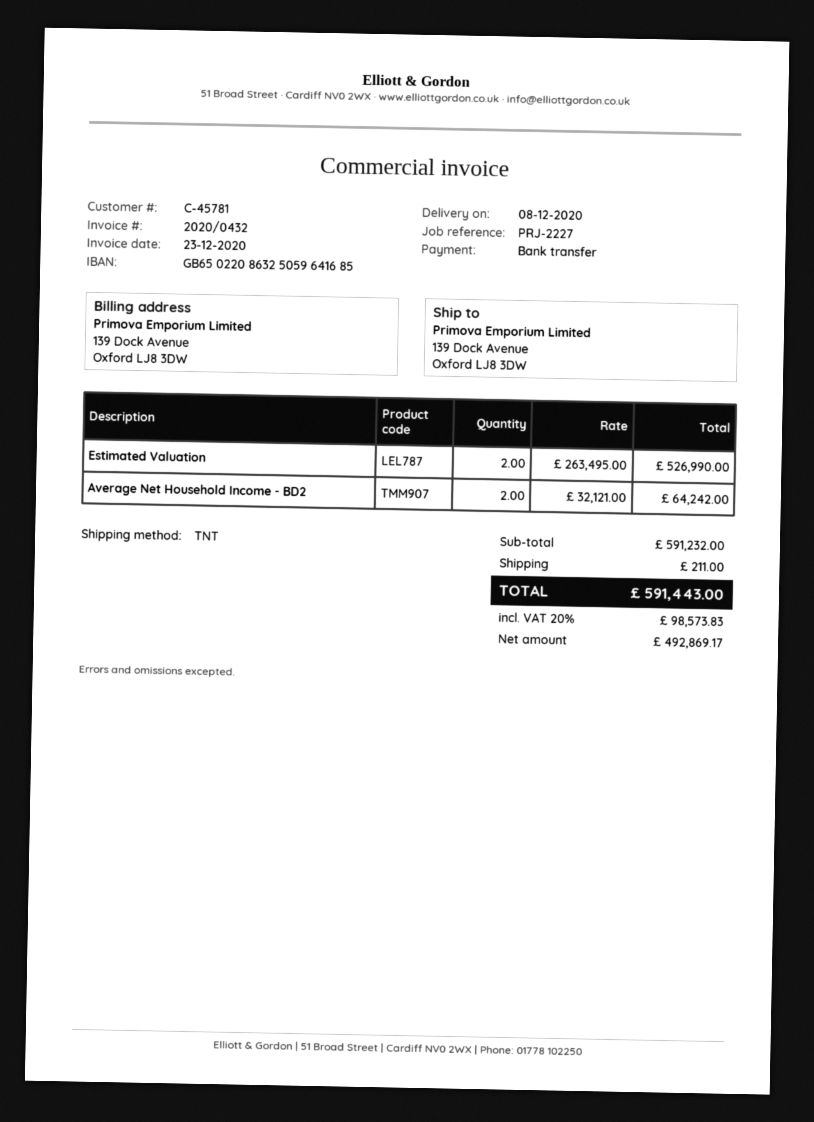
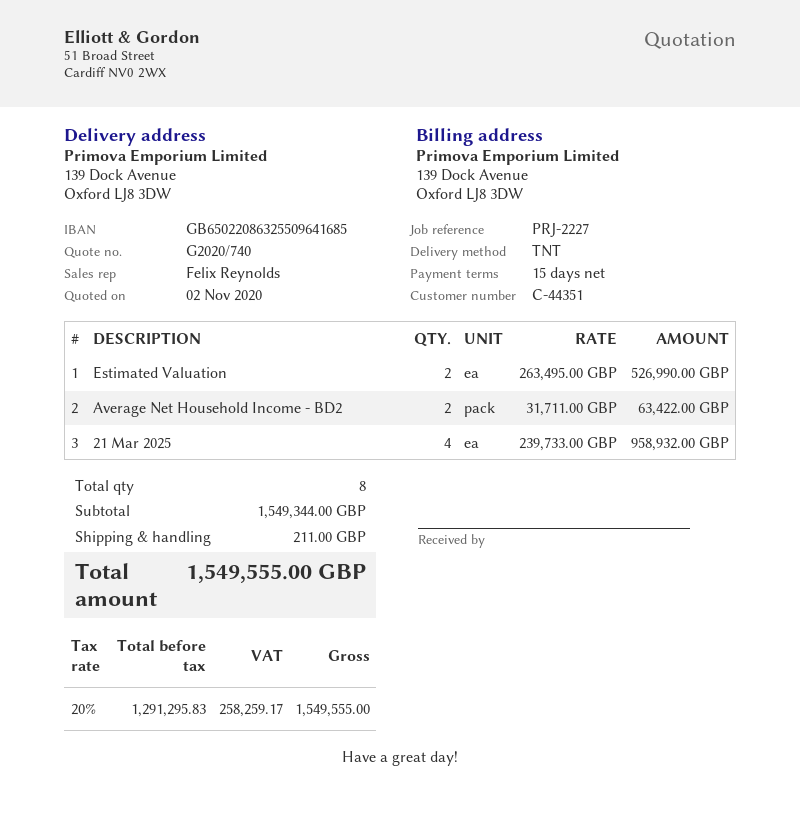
customer number: C-45781 -> C-44351
bank account: GB65022086325059641685 -> GB65022086325509641685
Average Net Household Income - BD2: 2 x 32121.00 = 64242.00 -> 2 x 31711.00 = 63422.00
21 Mar 2025: none -> 4 x 239733.00 = 958932.00
subtotal: 591232.00 -> 1549344.00
net: 492869.17 -> 1291295.83
tax: 20% = 98573.83 -> 20% = 258259.17
total: 591443.00 -> 1549555.00

